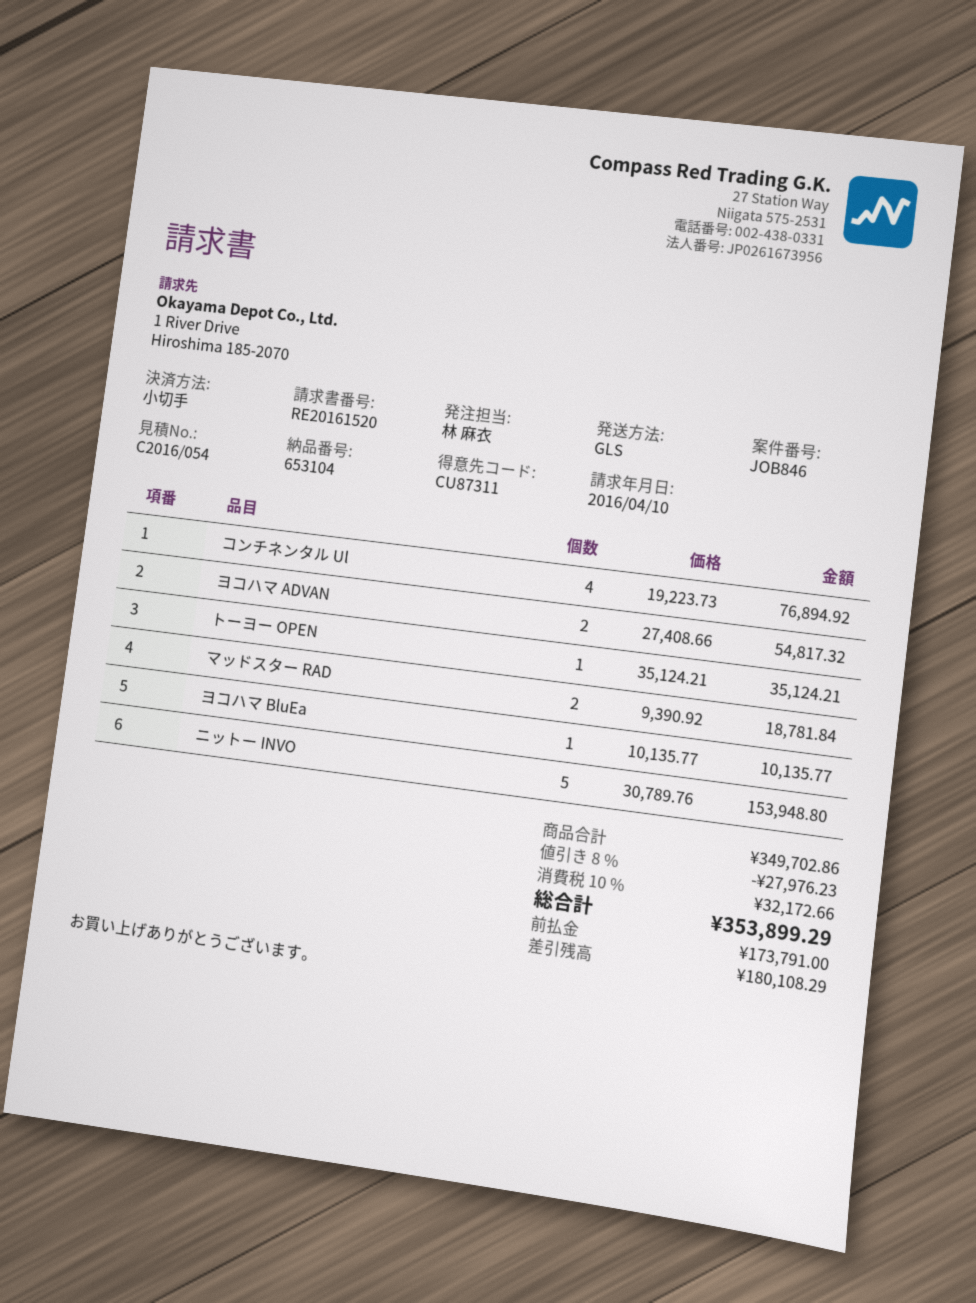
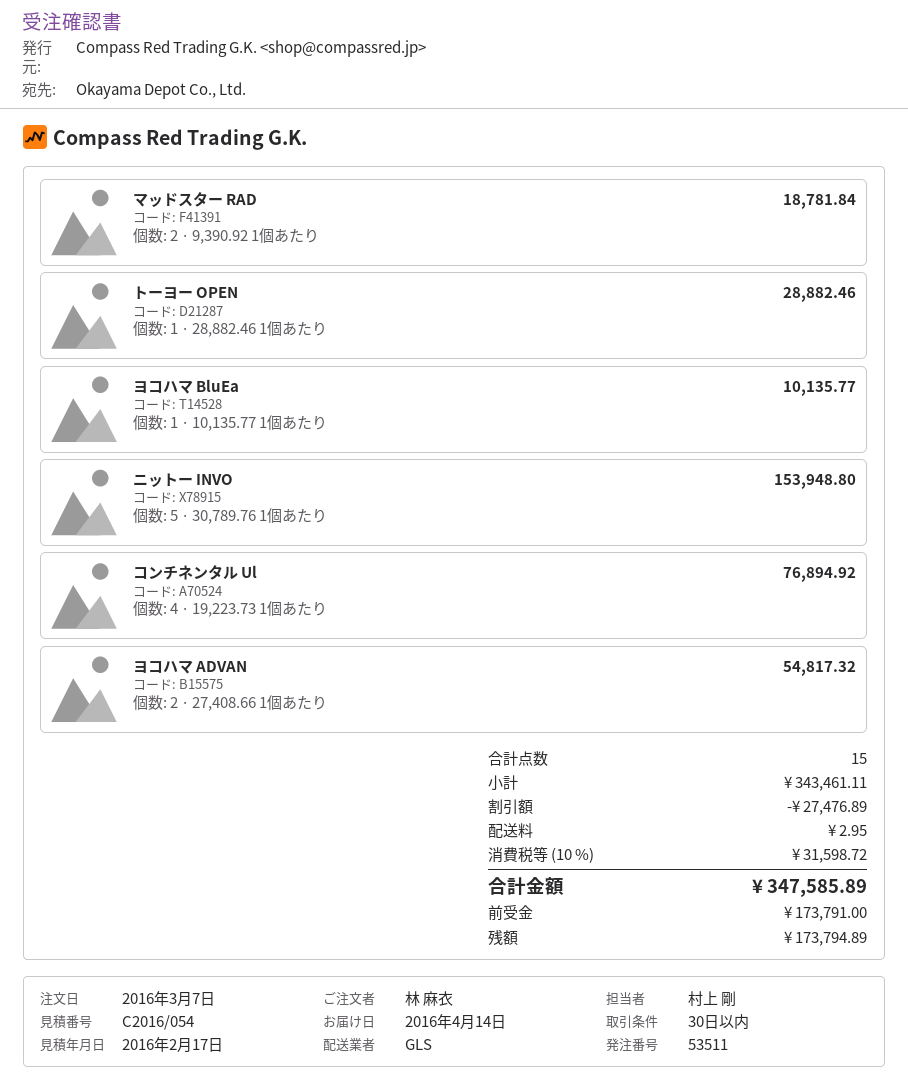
トーヨー OPEN: 1 x 35124.21 = 35124.21 -> 1 x 28882.46 = 28882.46
subtotal: 349702.86 -> 343461.11
discount: 27976.23 -> 27476.89
shipping: none -> 2.95
tax: 10% = 32172.66 -> 10% = 31598.72
total: 353899.29 -> 347585.89
balance: 180108.29 -> 173794.89

